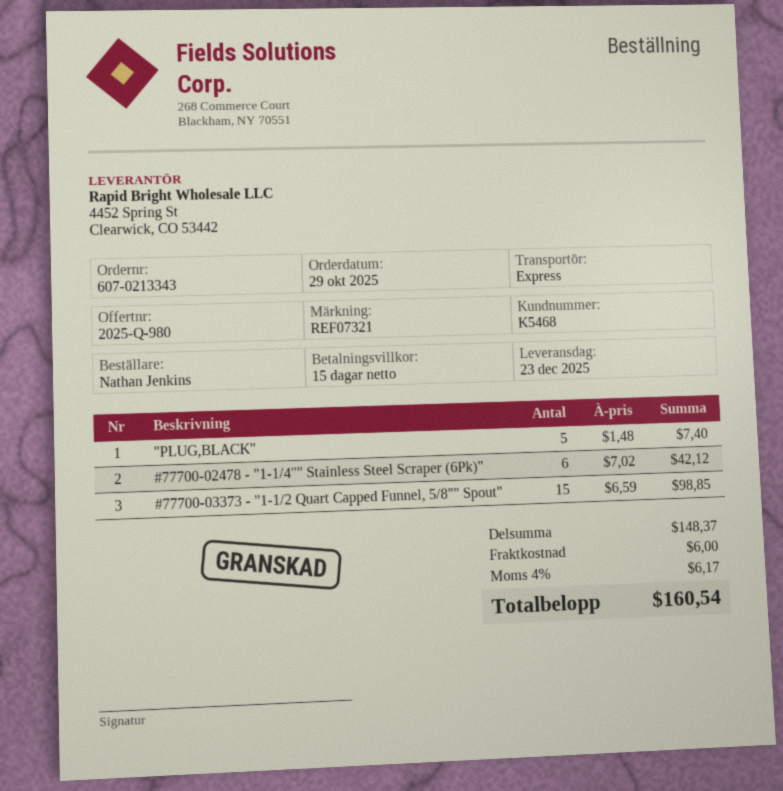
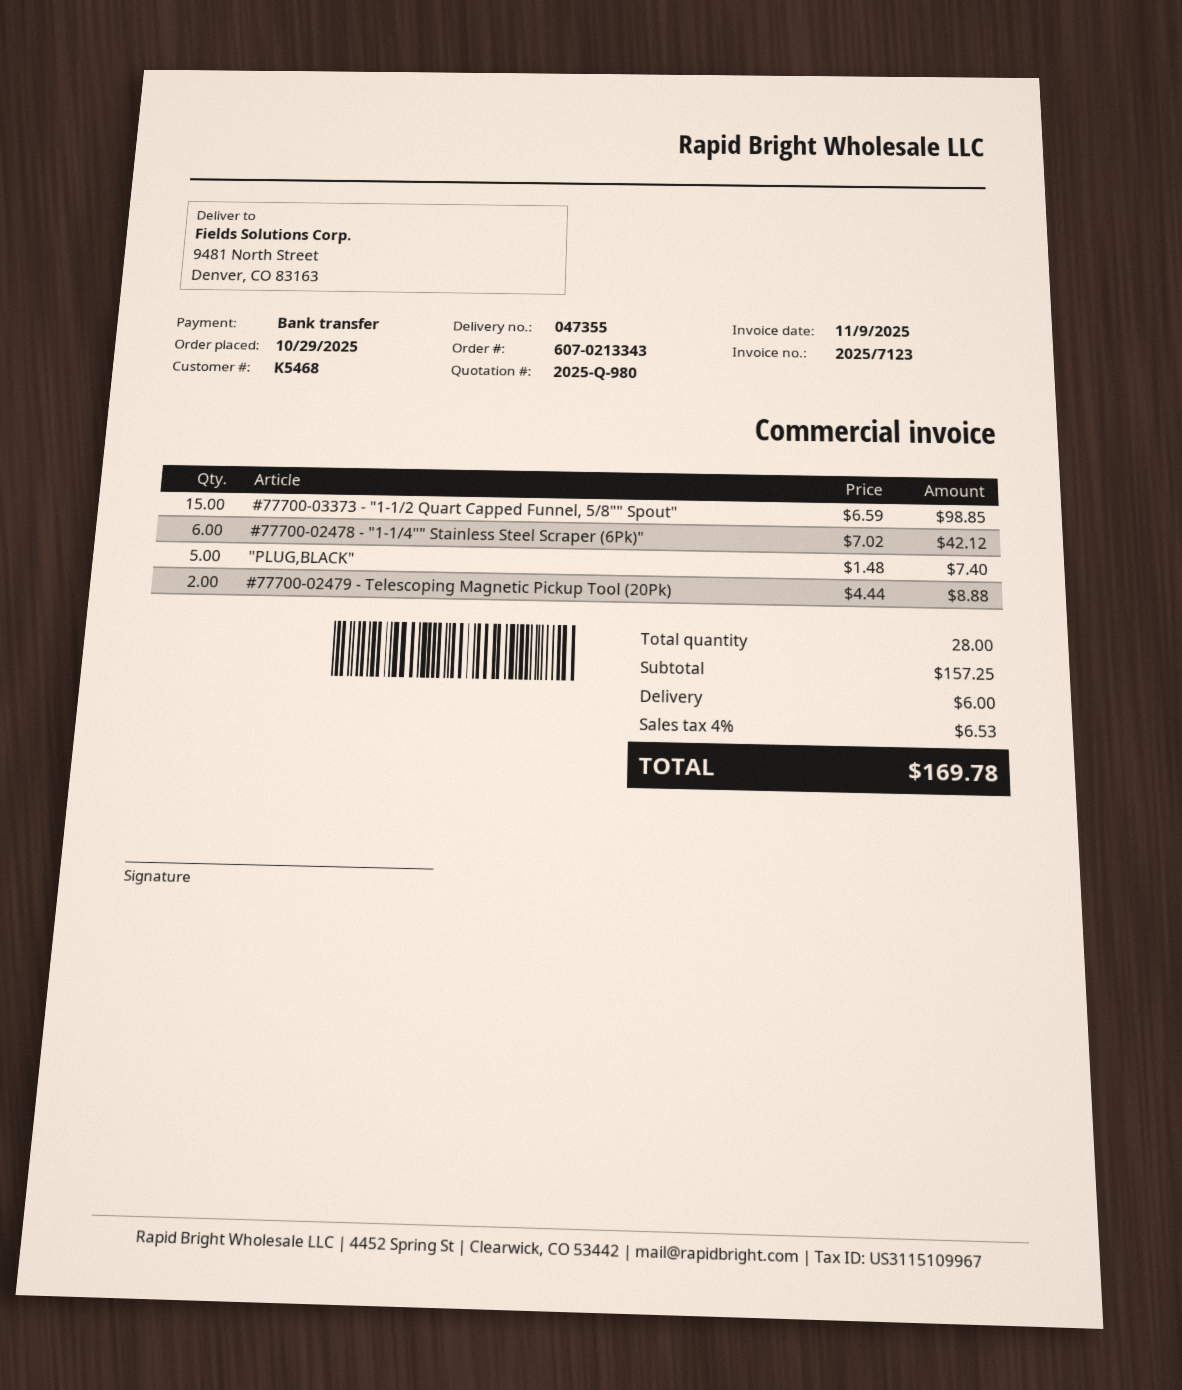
#77700-02479 - Telescoping Magnetic Pickup Tool (20Pk): none -> 2 x 4.44 = 8.88
subtotal: 148.37 -> 157.25
tax: 4% = 6.17 -> 4% = 6.53
total: 160.54 -> 169.78

